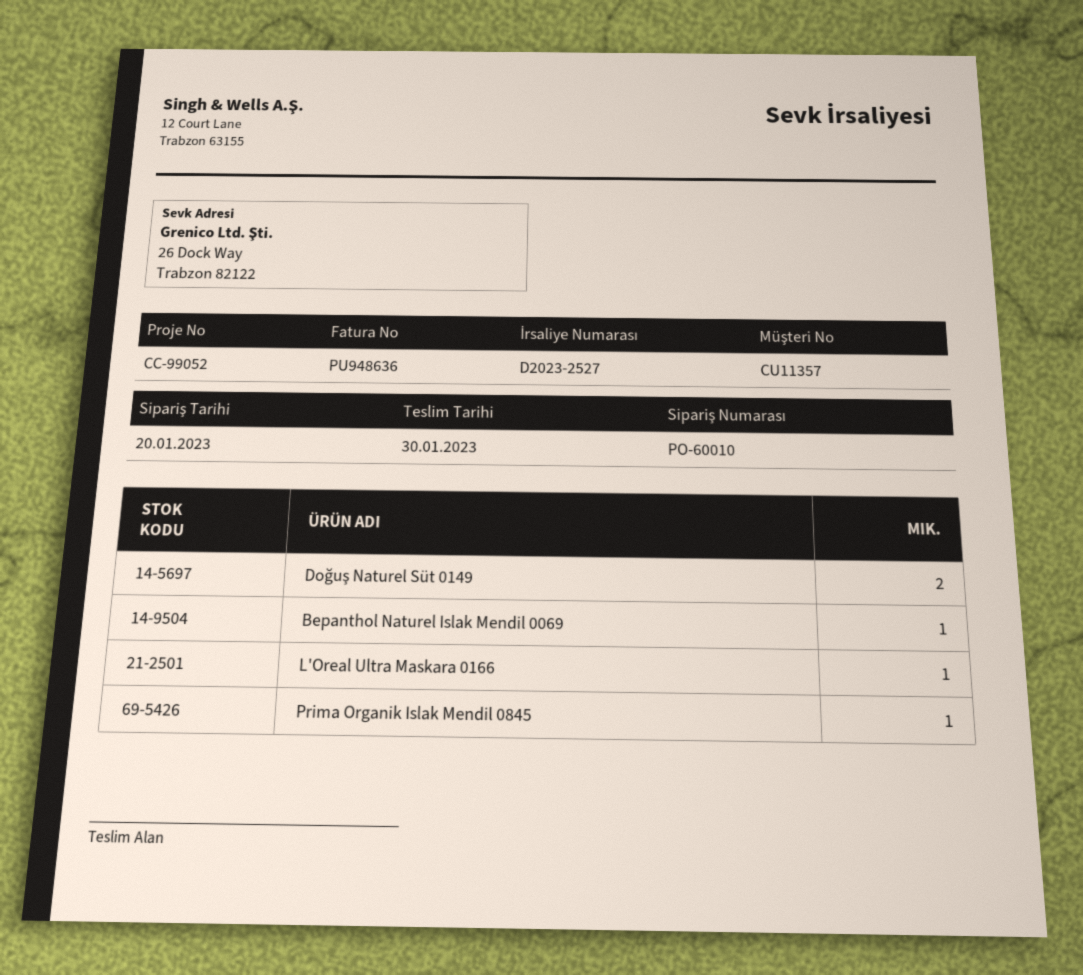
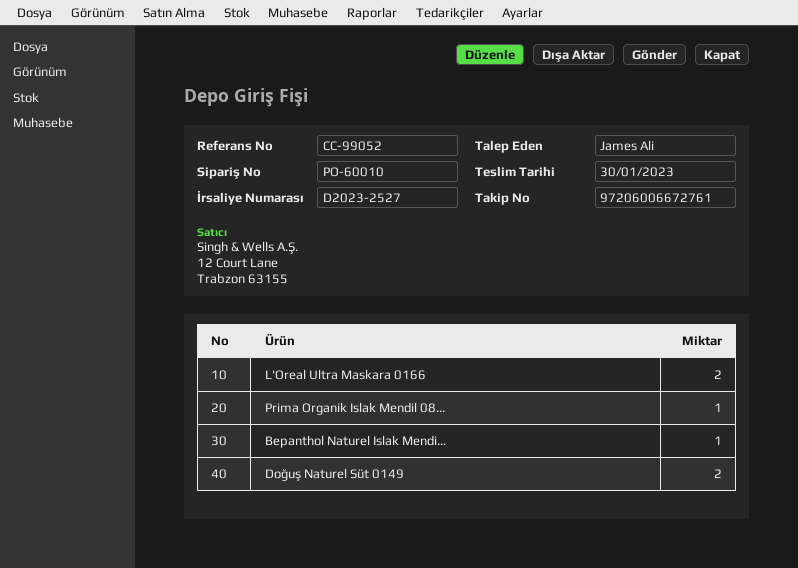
L'Oreal Ultra Maskara 0166: 1 -> 2

